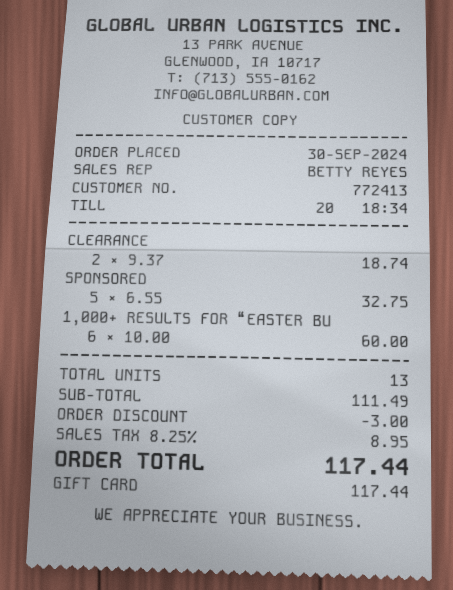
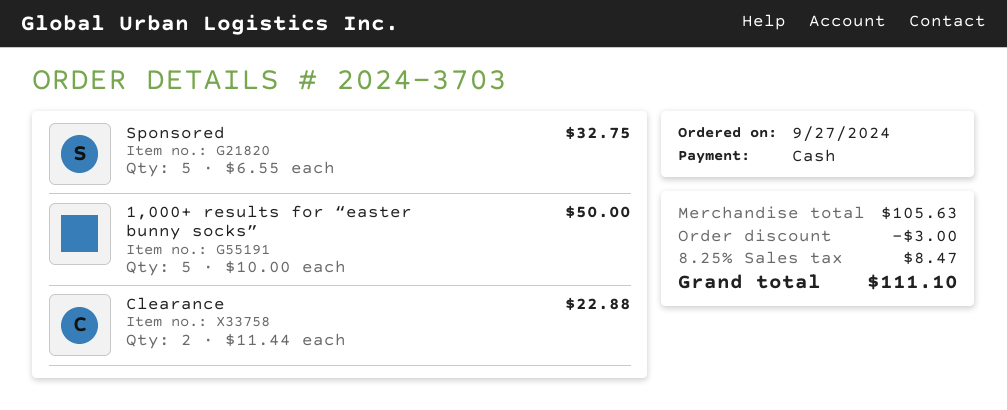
order date: 2024-09-30 -> 2024-09-27
payment method: gift card -> cash
CLEARANCE: 2 x 9.37 = 18.74 -> 2 x 11.44 = 22.88
1,000+ RESULTS FOR “EASTER BU: 6 x 10.00 = 60.00 -> 5 x 10.00 = 50.00
subtotal: 111.49 -> 105.63
tax: 8.25% = 8.95 -> 8.25% = 8.47
total: 117.44 -> 111.10

